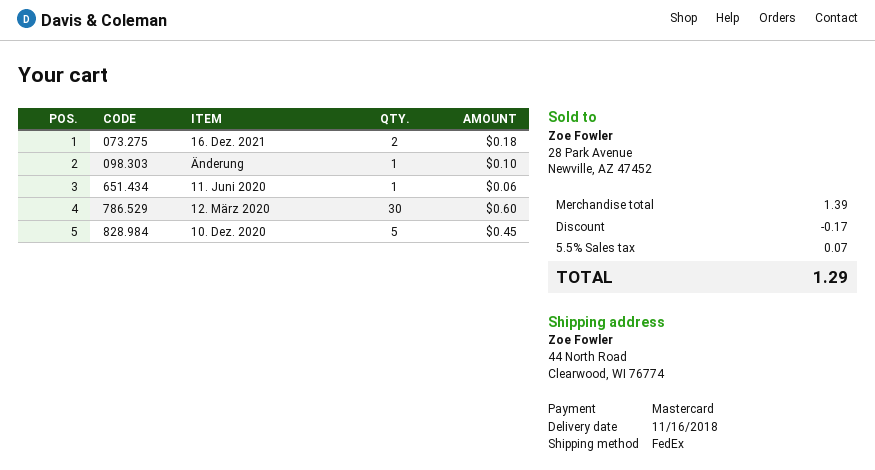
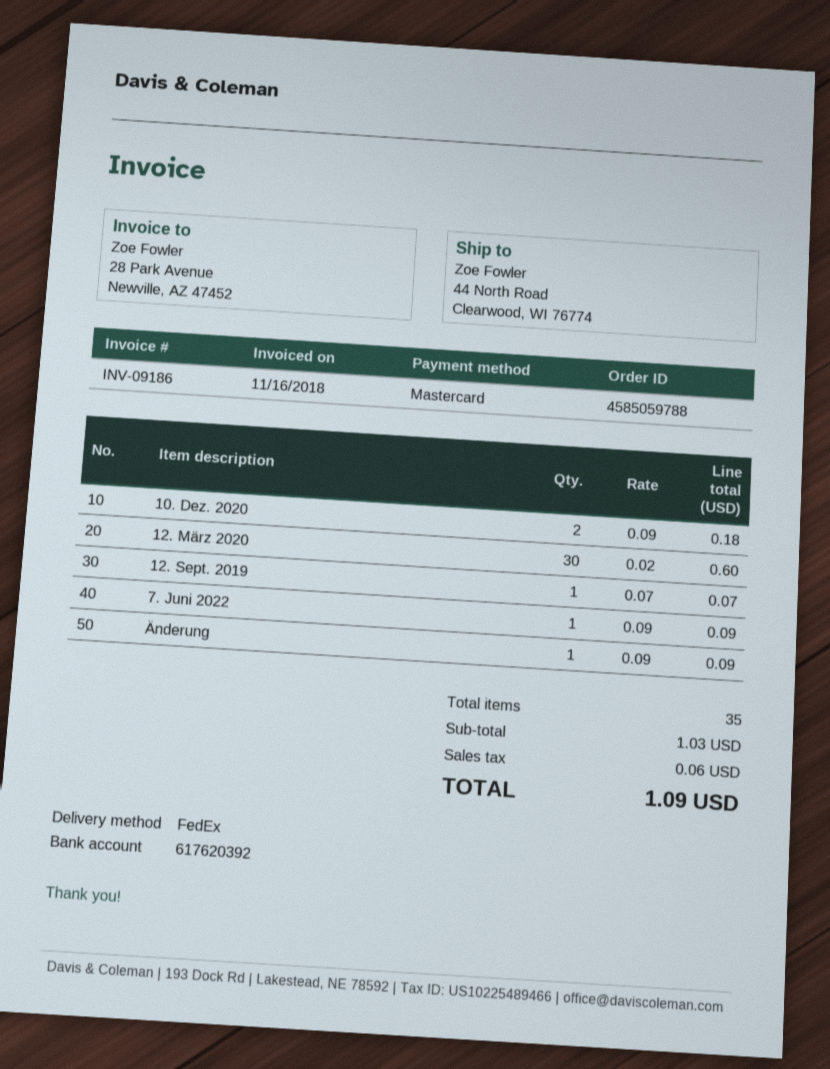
16. Dez. 2021: 2 for 0.18 -> none
Änderung: 1 for 0.10 -> 1 for 0.09
11. Juni 2020: 1 for 0.06 -> none
10. Dez. 2020: 5 for 0.45 -> 2 for 0.18
12. Sept. 2019: none -> 1 for 0.07
7. Juni 2022: none -> 1 for 0.09
subtotal: 1.39 -> 1.03
discount: 0.17 -> none
tax: 0.07 -> 0.06
total: 1.29 -> 1.09

